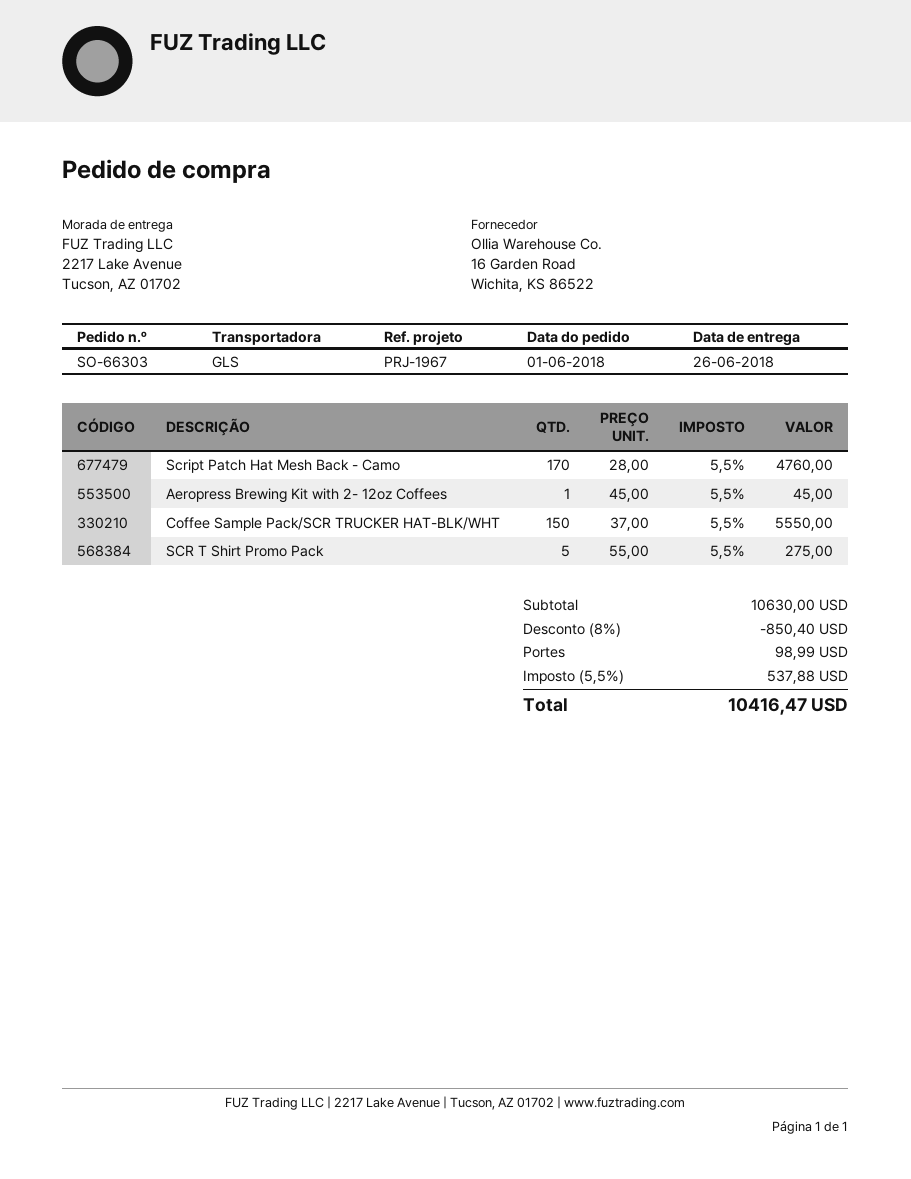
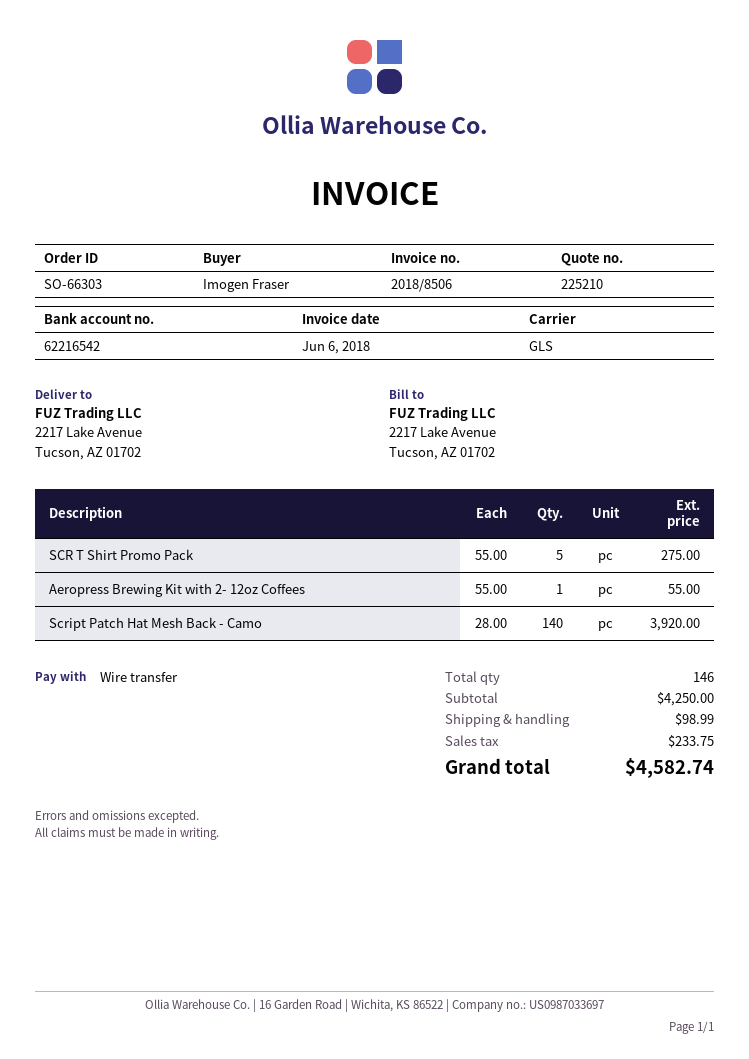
Script Patch Hat Mesh Back - Camo: 170 x 28.00 = 4760.00 -> 140 x 28.00 = 3920.00
Aeropress Brewing Kit with 2- 12oz Coffees: 1 x 45.00 = 45.00 -> 1 x 55.00 = 55.00
Coffee Sample Pack/SCR TRUCKER HAT-BLK/WHT: 150 x 37.00 = 5550.00 -> none
subtotal: 10630.00 -> 4250.00
discount: 8% = 850.40 -> none
tax: 537.88 -> 233.75
total: 10416.47 -> 4582.74

